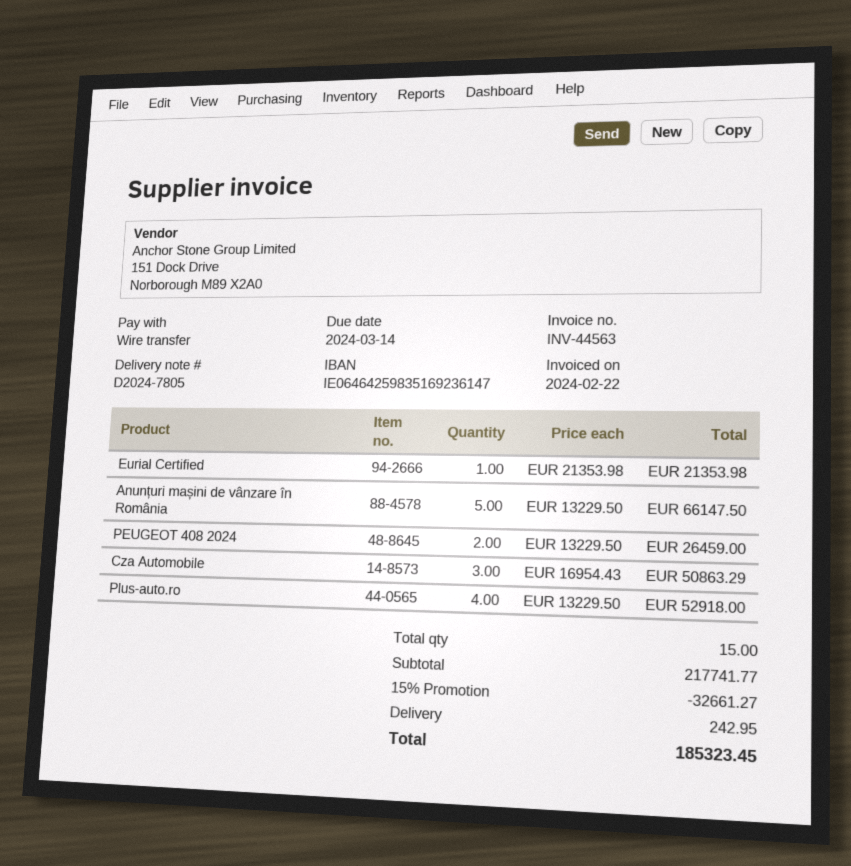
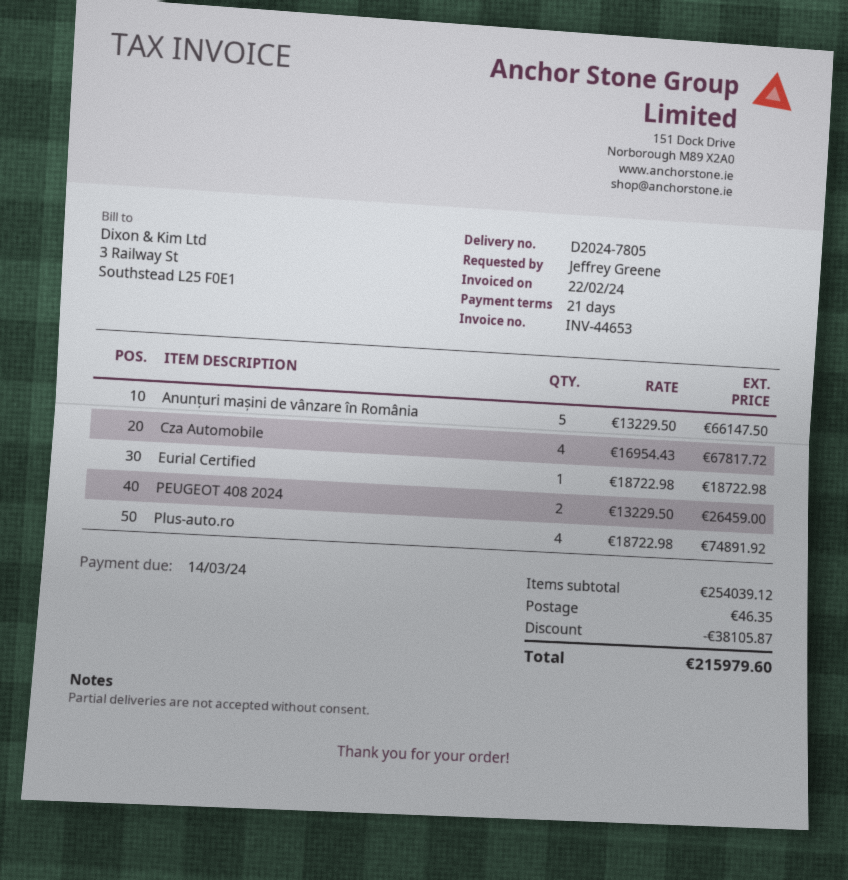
invoice number: INV-44563 -> INV-44653
Eurial Certified: 1 x 21353.98 = 21353.98 -> 1 x 18722.98 = 18722.98
Cza Automobile: 3 x 16954.43 = 50863.29 -> 4 x 16954.43 = 67817.72
Plus-auto.ro: 4 x 13229.50 = 52918.00 -> 4 x 18722.98 = 74891.92
subtotal: 217741.77 -> 254039.12
discount: 32661.27 -> 38105.87
shipping: 242.95 -> 46.35
total: 185323.45 -> 215979.60

